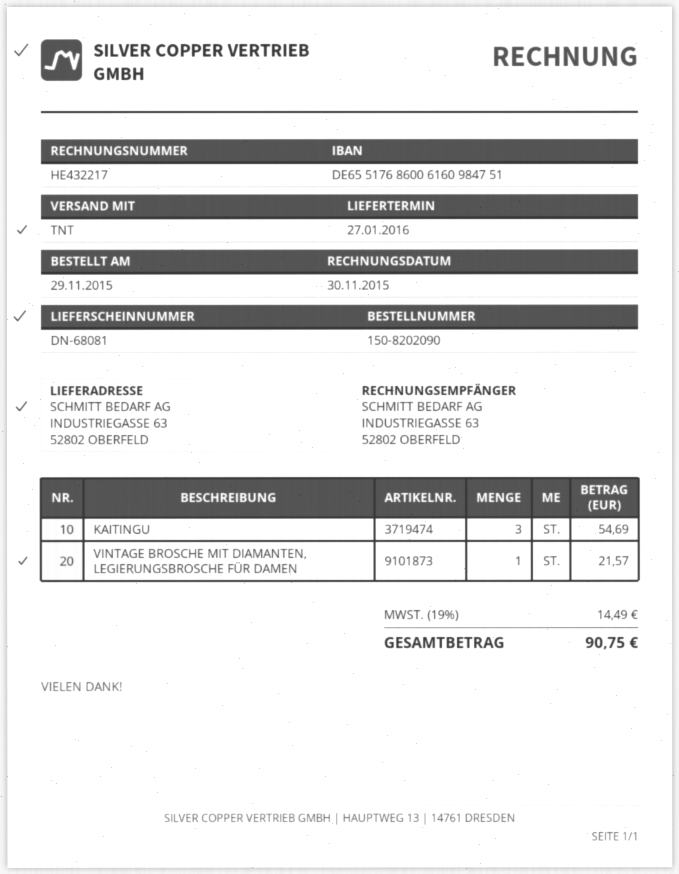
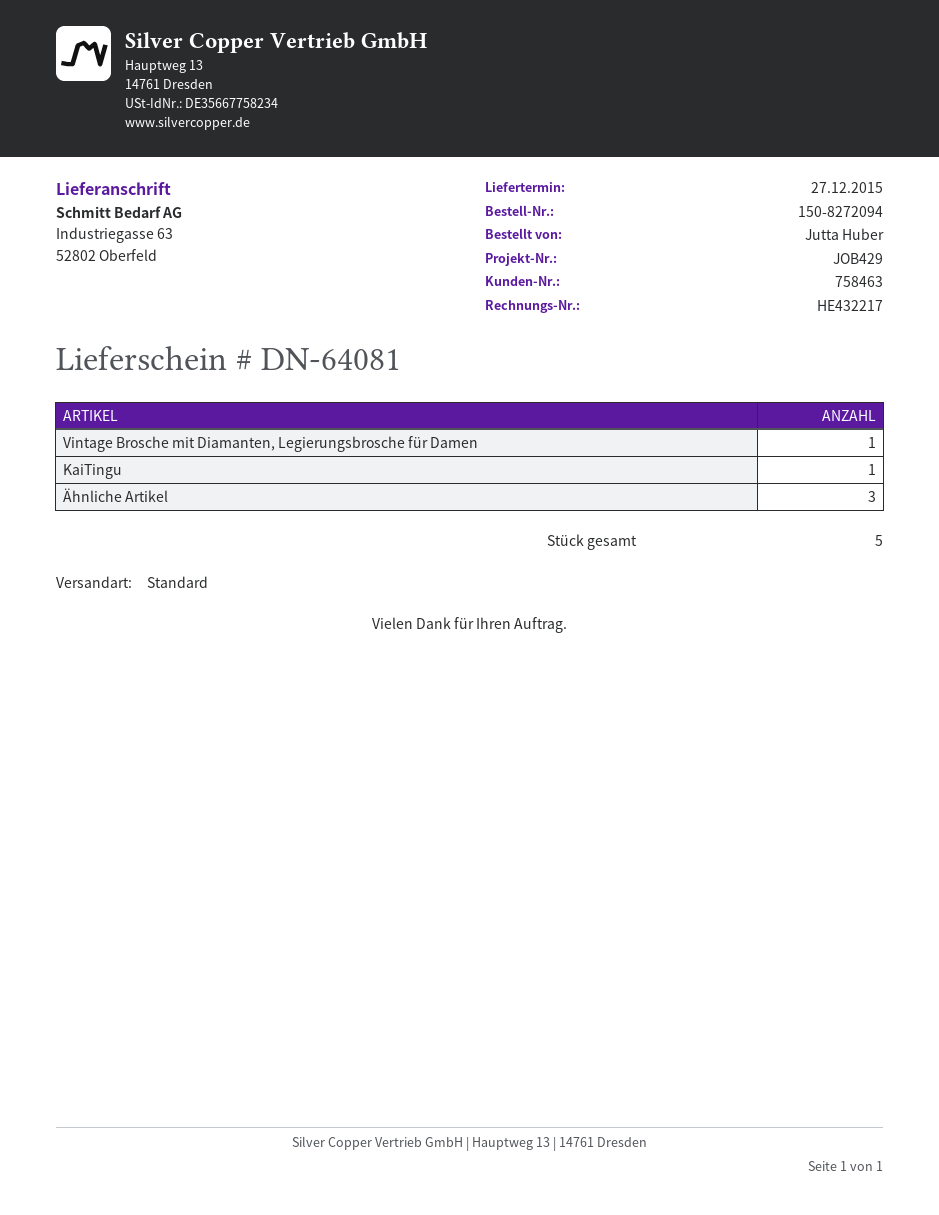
order number: 150-8202090 -> 150-8272094
delivery note number: DN-68081 -> DN-64081
delivery date: 2016-01-27 -> 2015-12-27
shipping method: TNT -> standard
KAITINGU: 3 -> 1
Ähnliche Artikel: none -> 3

